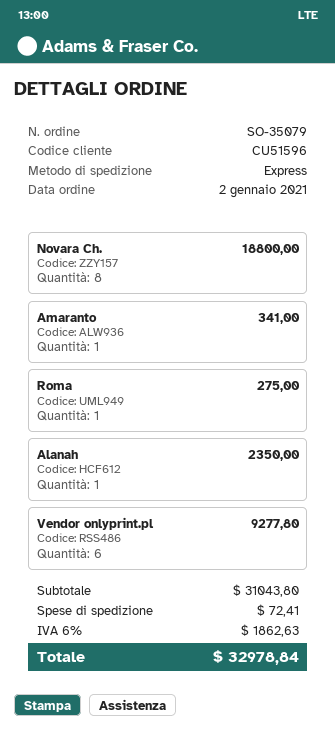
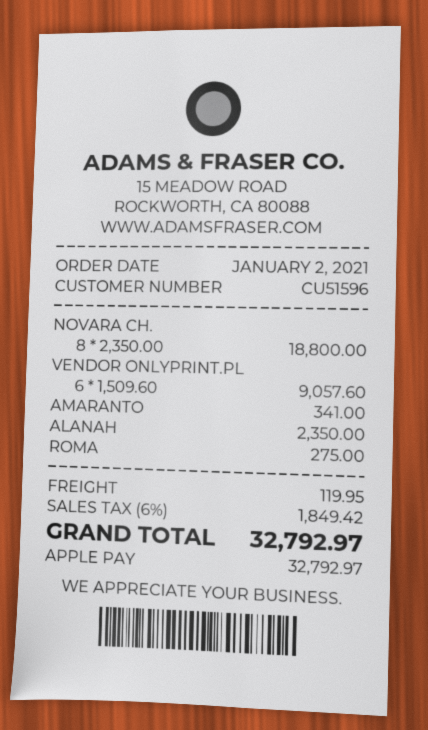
Vendor onlyprint.pl: 6 for 9277.80 -> 6 for 9057.60
shipping: 72.41 -> 119.95
tax: 6% = 1862.63 -> 6% = 1849.42
total: 32978.84 -> 32792.97

